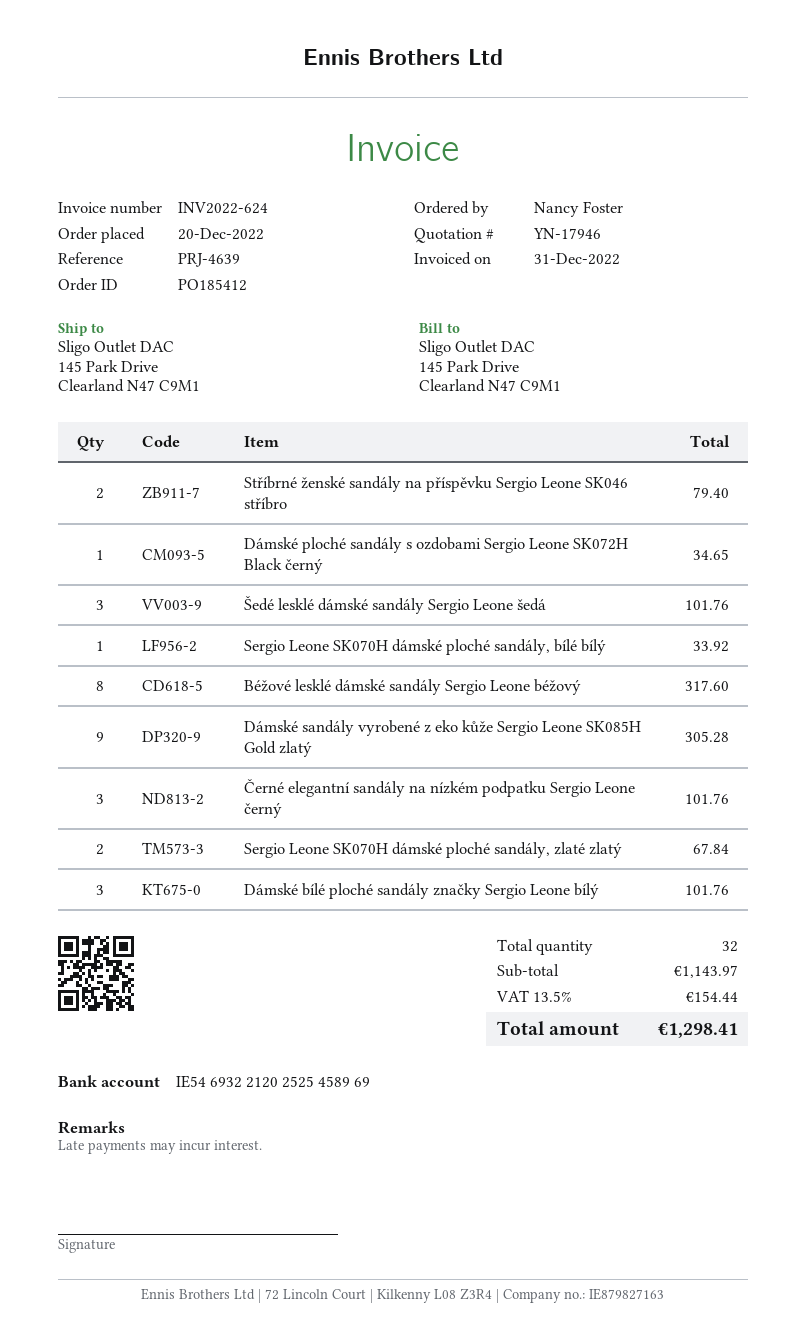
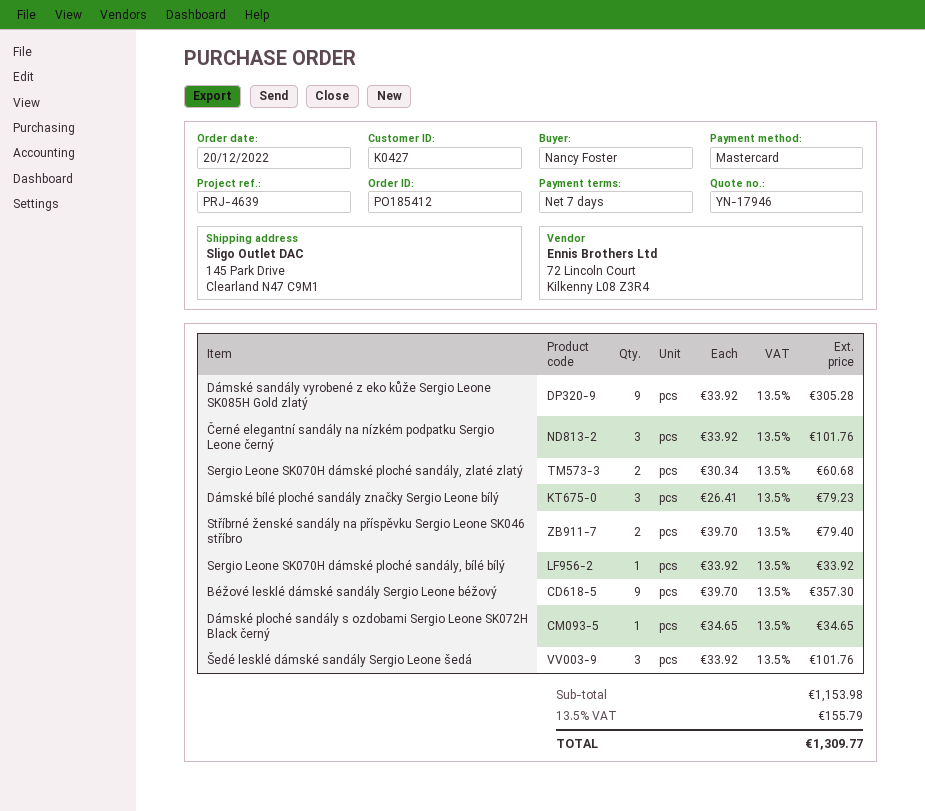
Béžové lesklé dámské sandály Sergio Leone béžový: 8 for 317.60 -> 9 for 357.30
Sergio Leone SK070H dámské ploché sandály, zlaté zlatý: 2 for 67.84 -> 2 for 60.68
Dámské bílé ploché sandály značky Sergio Leone bílý: 3 for 101.76 -> 3 for 79.23
subtotal: 1143.97 -> 1153.98
tax: 13.5% = 154.44 -> 13.5% = 155.79
total: 1298.41 -> 1309.77

